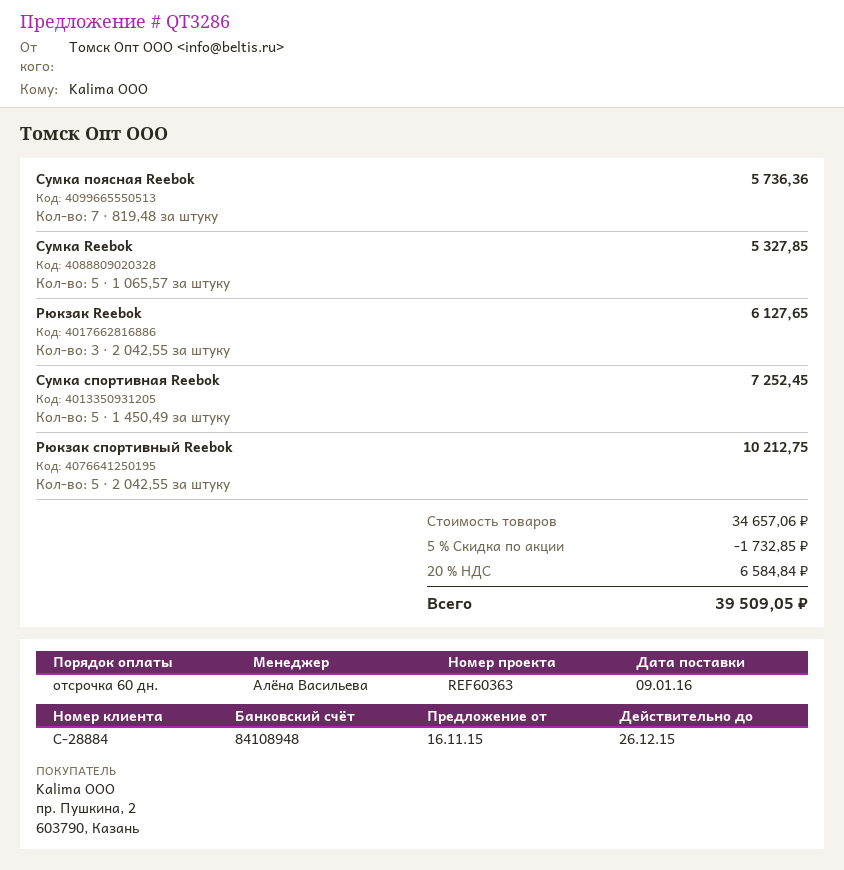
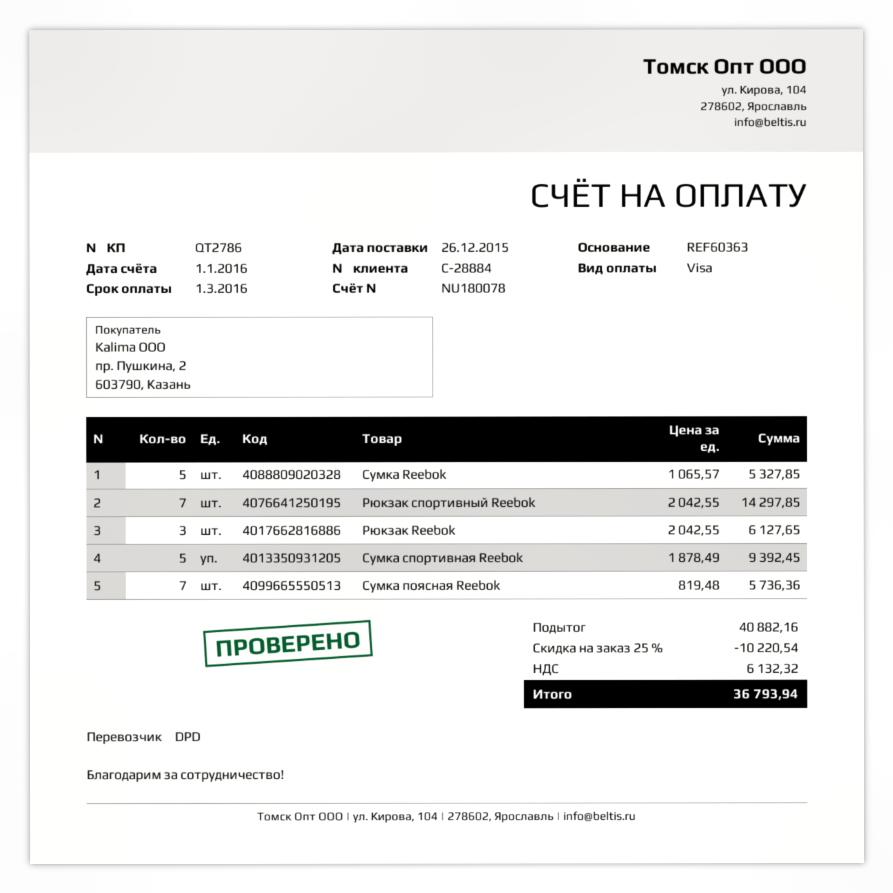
quote number: QT3286 -> QT2786
delivery date: 2016-01-09 -> 2015-12-26
Сумка спортивная Reebok: 5 x 1450.49 = 7252.45 -> 5 x 1878.49 = 9392.45
Рюкзак спортивный Reebok: 5 x 2042.55 = 10212.75 -> 7 x 2042.55 = 14297.85
subtotal: 34657.06 -> 40882.16
discount: 5% = 1732.85 -> 25% = 10220.54
tax: 6584.84 -> 6132.32
total: 39509.05 -> 36793.94

